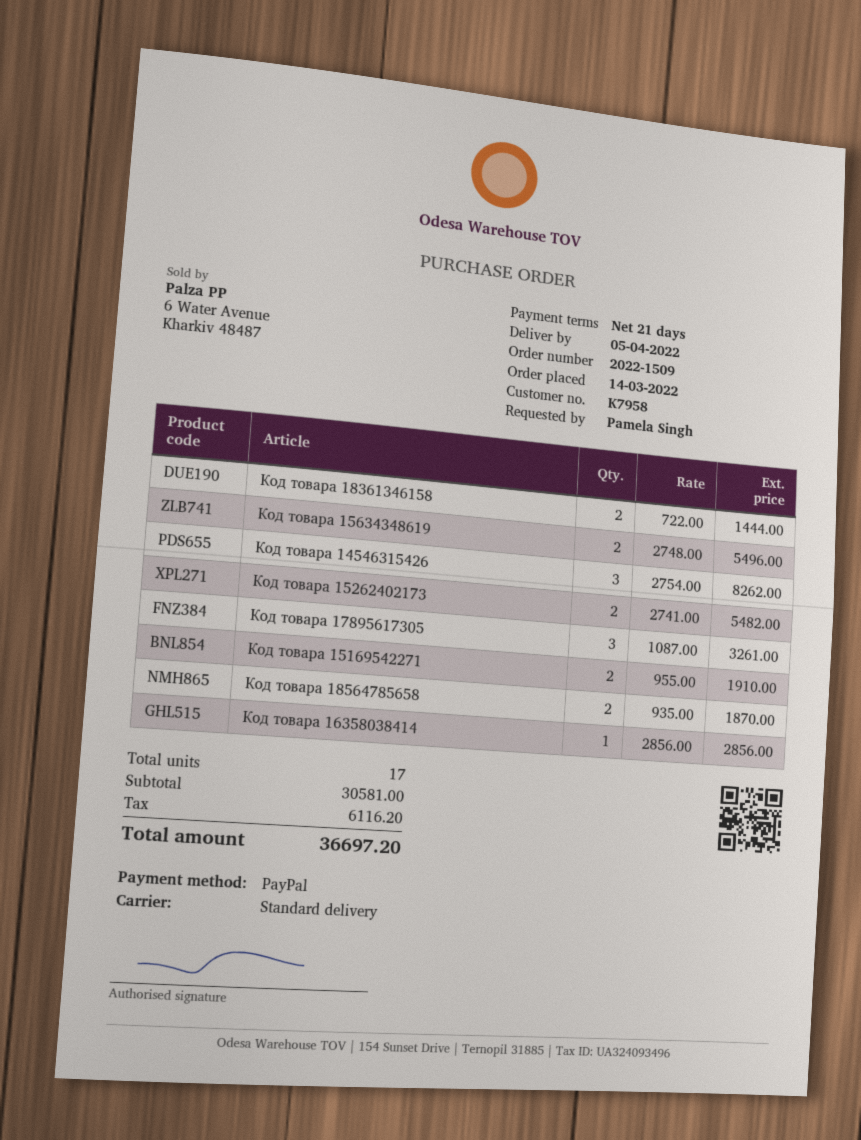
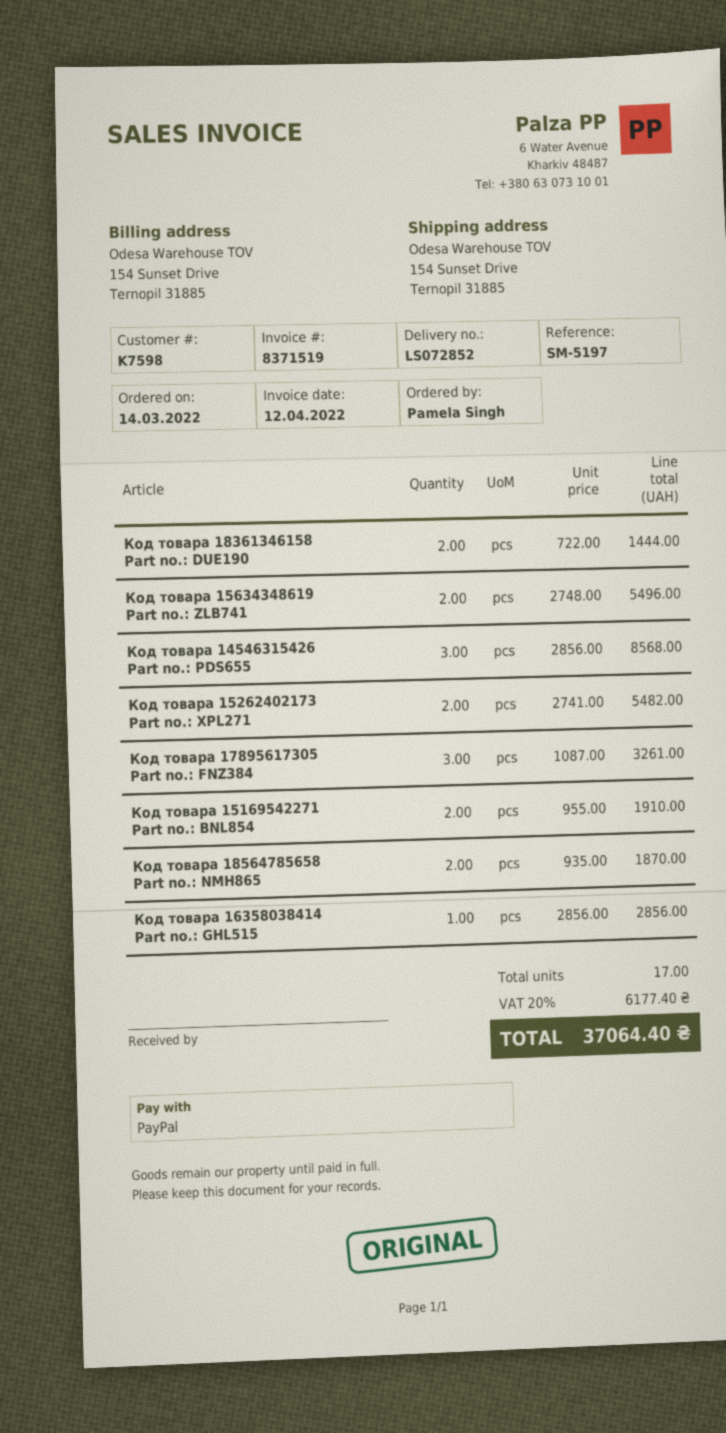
customer number: K7958 -> K7598
Код товара 14546315426: 3 x 2754.00 = 8262.00 -> 3 x 2856.00 = 8568.00
tax: 6116.20 -> 6177.40
total: 36697.20 -> 37064.40

